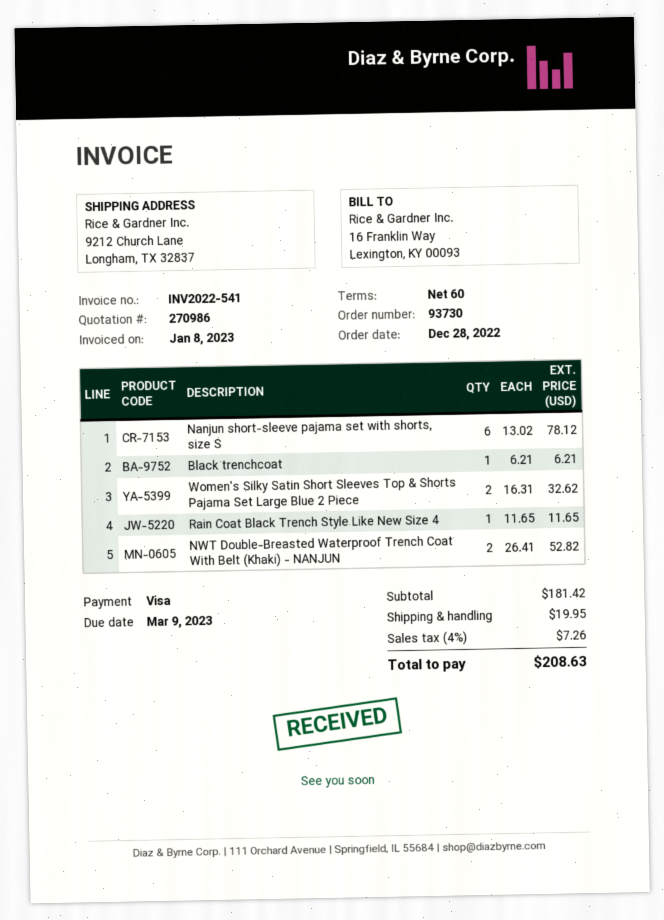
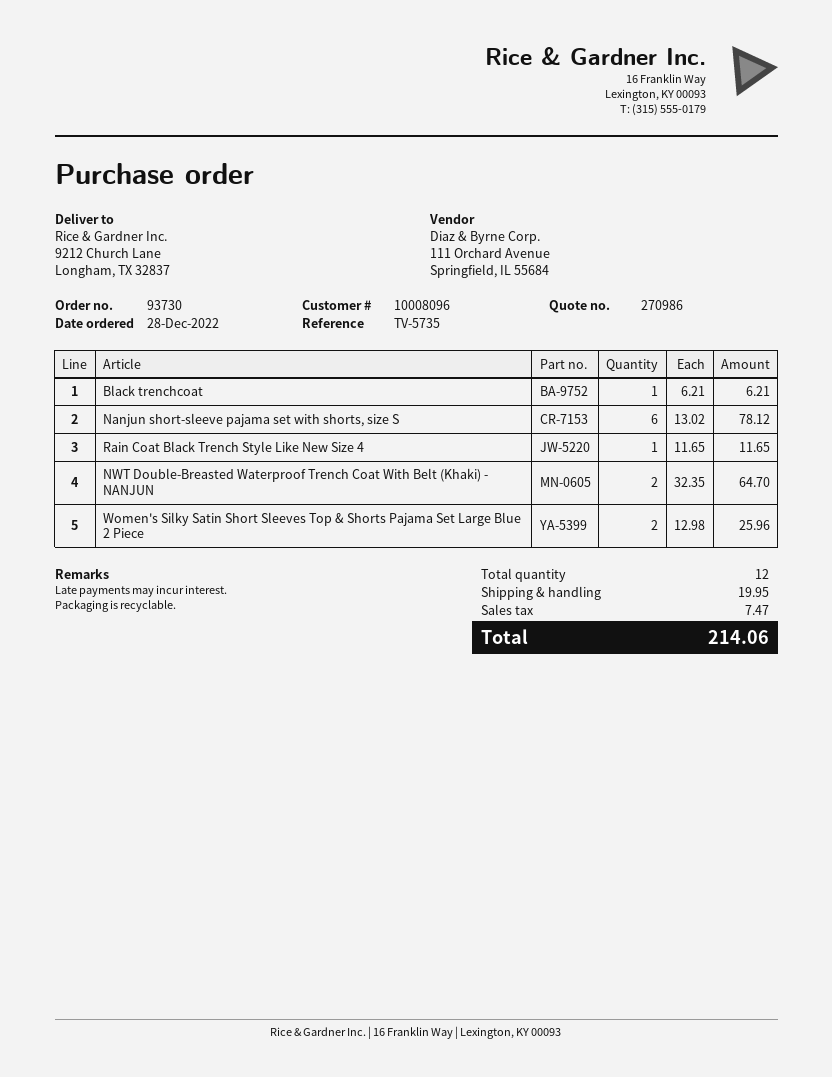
Women's Silky Satin Short Sleeves Top & Shorts Pajama Set Large Blue 2 Piece: 2 x 16.31 = 32.62 -> 2 x 12.98 = 25.96
NWT Double-Breasted Waterproof Trench Coat With Belt (Khaki) - NANJUN: 2 x 26.41 = 52.82 -> 2 x 32.35 = 64.70
tax: 7.26 -> 7.47
total: 208.63 -> 214.06

